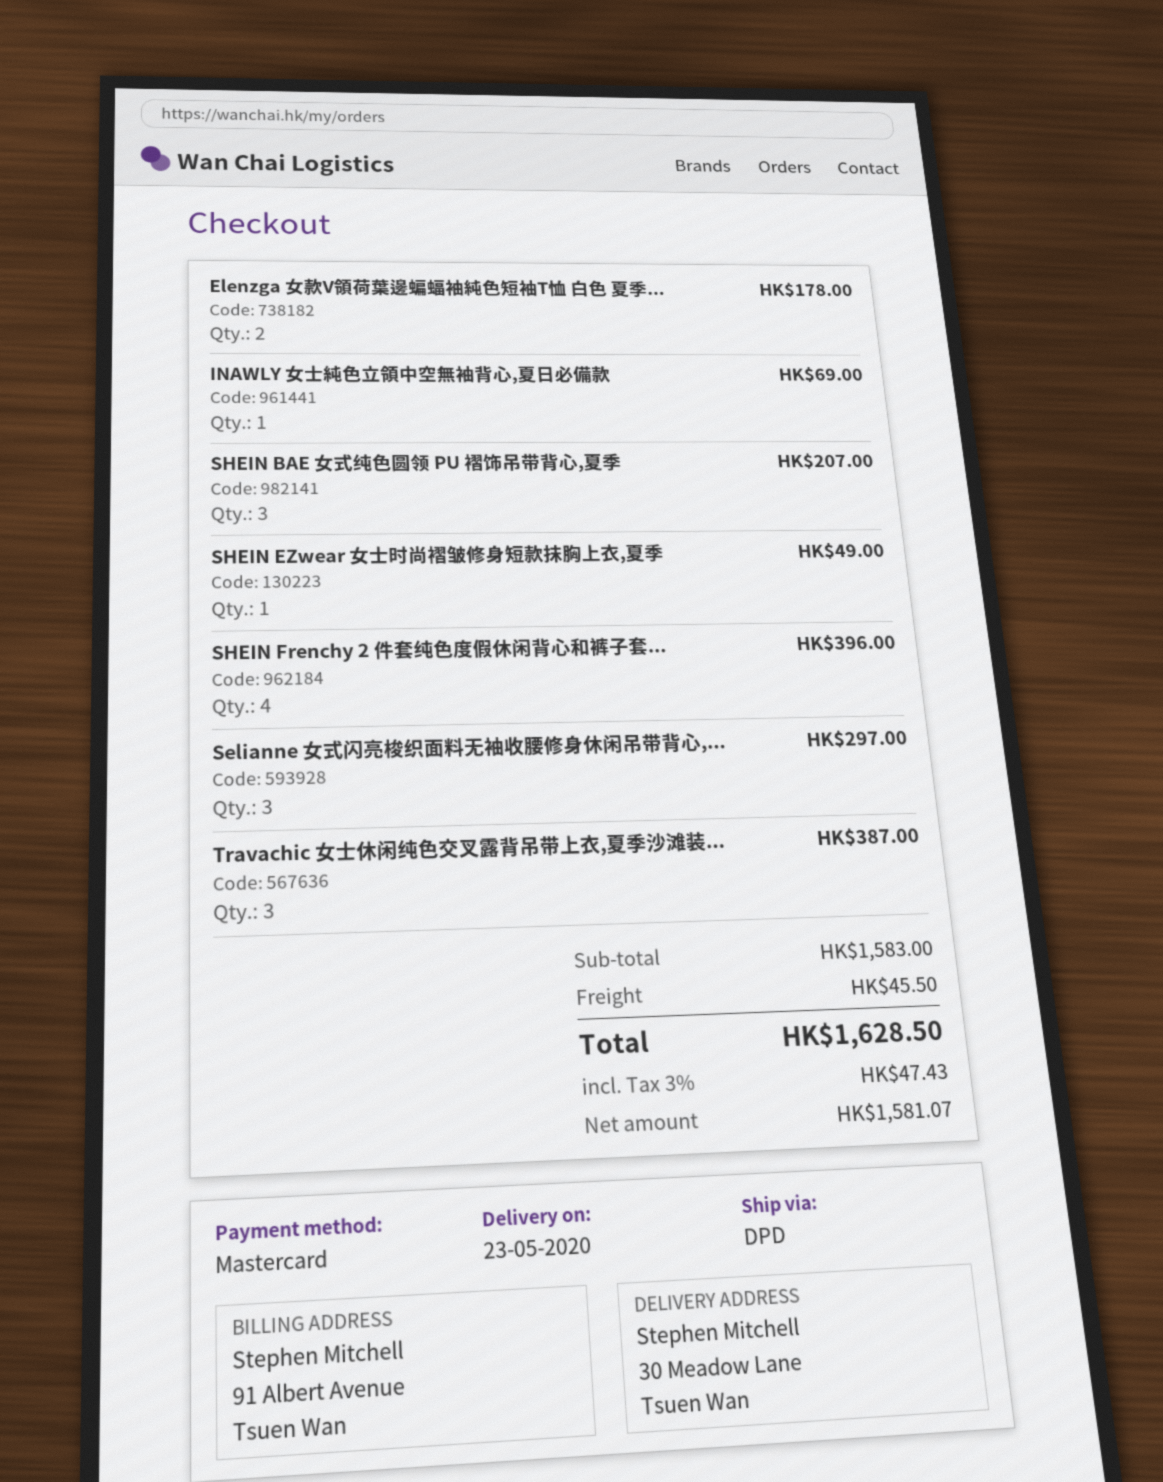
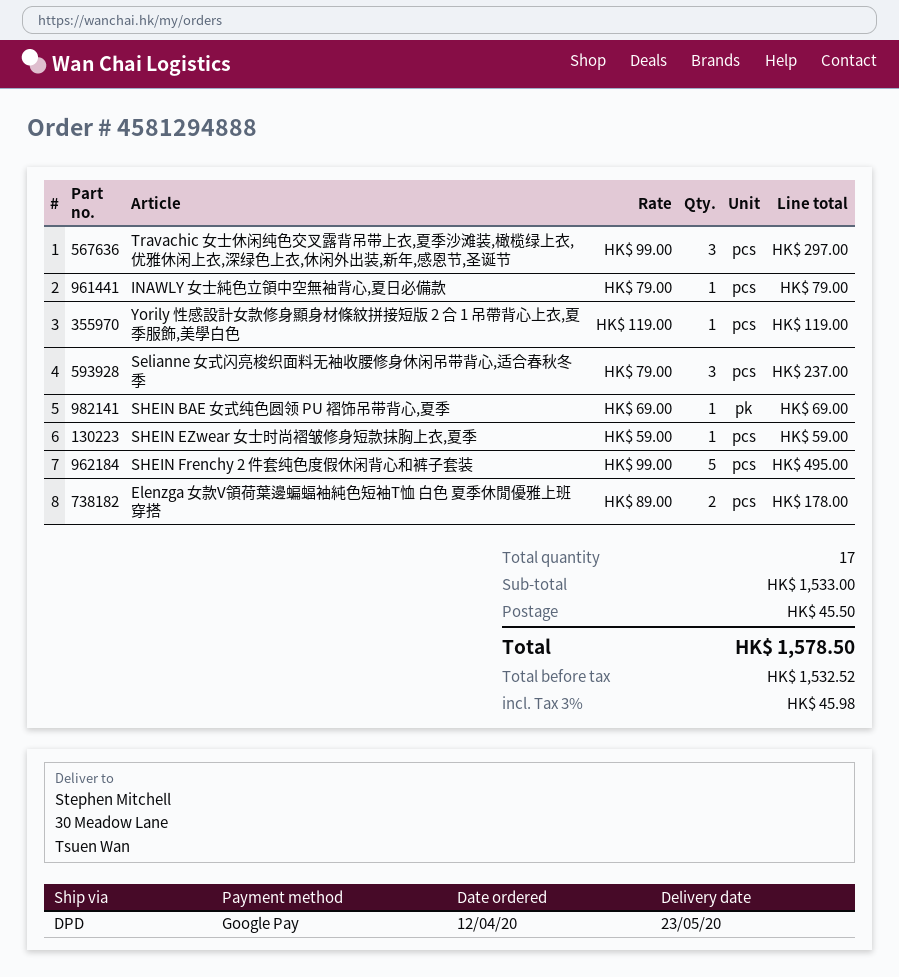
payment method: Mastercard -> Google Pay
INAWLY 女士純色立領中空無袖背心,夏日必備款: 1 for 69.00 -> 1 for 79.00
SHEIN BAE 女式纯色圆领 PU 褶饰吊带背心,夏季: 3 for 207.00 -> 1 for 69.00
SHEIN EZwear 女士时尚褶皱修身短款抹胸上衣,夏季: 1 for 49.00 -> 1 for 59.00
SHEIN Frenchy 2 件套纯色度假休闲背心和裤子套...: 4 for 396.00 -> 5 for 495.00
Selianne 女式闪亮梭织面料无袖收腰修身休闲吊带背心,...: 3 for 297.00 -> 3 for 237.00
Travachic 女士休闲纯色交叉露背吊带上衣,夏季沙滩装...: 3 for 387.00 -> 3 for 297.00
Yorily 性感設計女款修身顯身材條紋拼接短版 2 合 1 吊帶背心上衣,夏季服飾,美學白色: none -> 1 for 119.00
subtotal: 1583.00 -> 1533.00
net: 1581.07 -> 1532.52
tax: 3% = 47.43 -> 3% = 45.98
total: 1628.50 -> 1578.50

